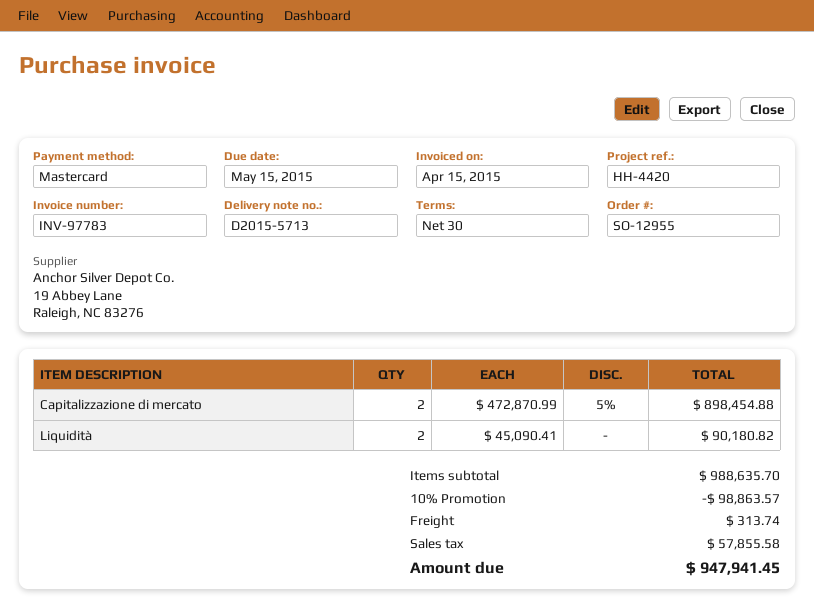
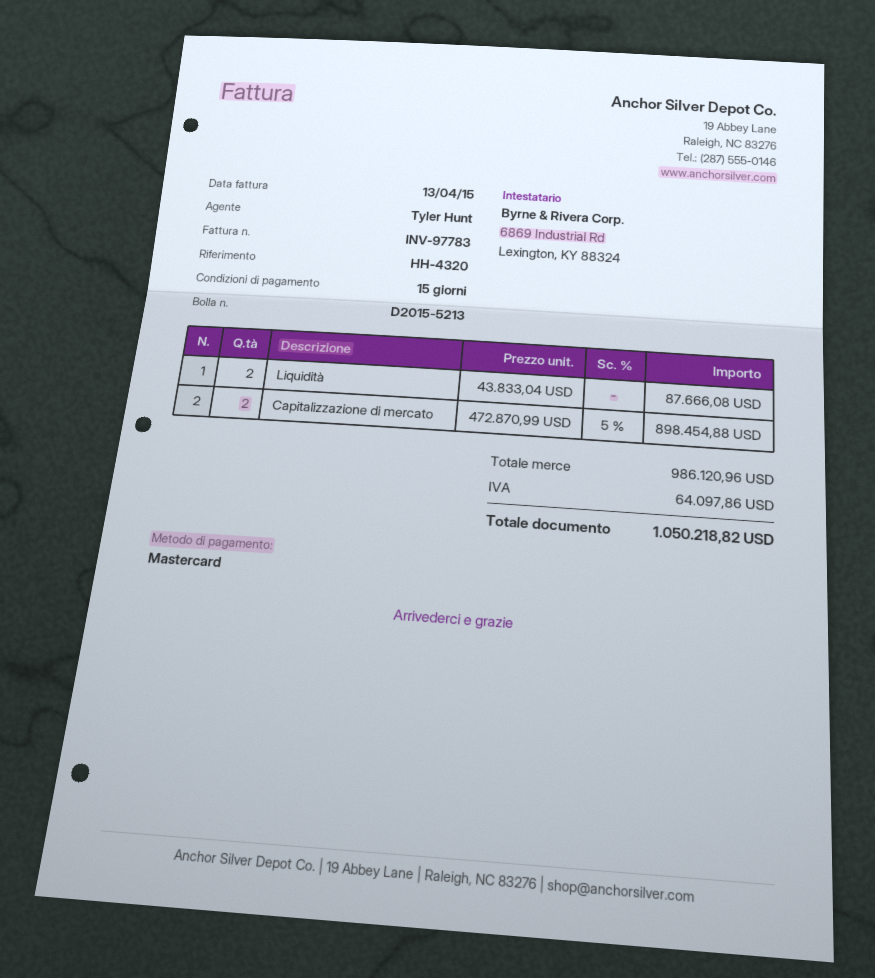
delivery note number: D2015-5713 -> D2015-5213
invoice date: 2015-04-15 -> 2015-04-13
payment terms: 30 days -> 15 days
reference: HH-4420 -> HH-4320
Liquidità: 2 x 45090.41 = 90180.82 -> 2 x 43833.04 = 87666.08
subtotal: 988635.70 -> 986120.96
discount: 10% = 98863.57 -> none
shipping: 313.74 -> none
tax: 57855.58 -> 64097.86
total: 947941.45 -> 1050218.82

